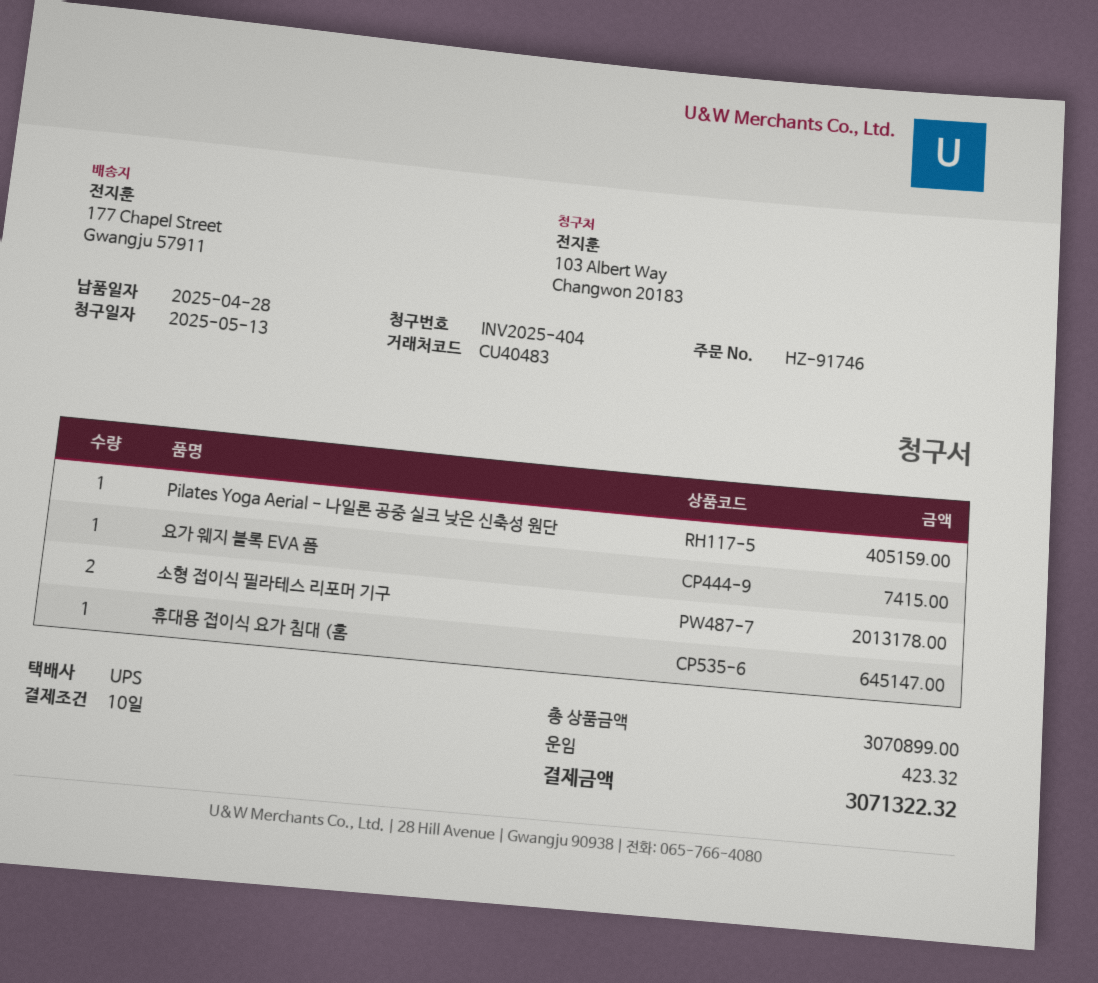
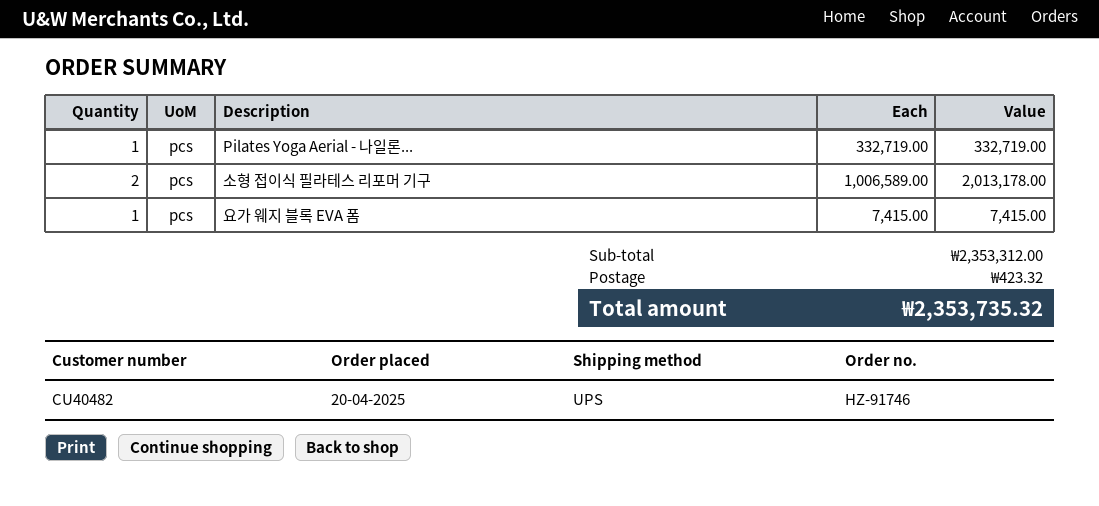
customer number: CU40483 -> CU40482
Pilates Yoga Aerial - 나일론 공중 실크 낮은 신축성 원단: 1 for 405159.00 -> 1 for 332719.00
휴대용 접이식 요가 침대 (홈: 1 for 645147.00 -> none
subtotal: 3070899.00 -> 2353312.00
total: 3071322.32 -> 2353735.32

